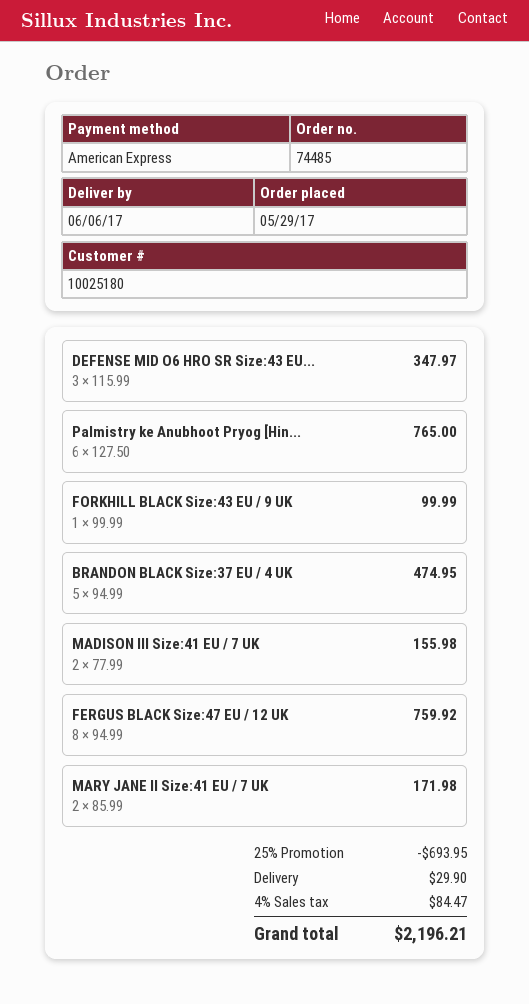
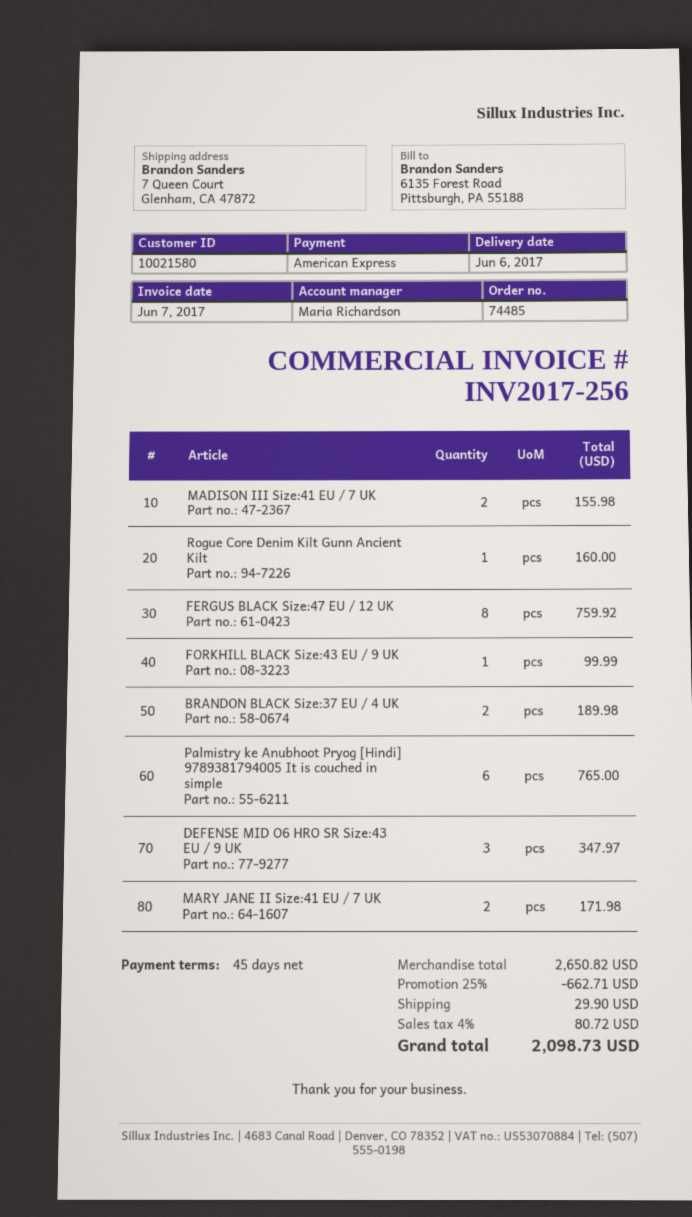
customer number: 10025180 -> 10021580
BRANDON BLACK Size:37 EU / 4 UK: 5 for 474.95 -> 2 for 189.98
Rogue Core Denim Kilt Gunn Ancient Kilt: none -> 1 for 160.00
discount: 25% = 693.95 -> 25% = 662.71
tax: 4% = 84.47 -> 4% = 80.72
total: 2196.21 -> 2098.73

